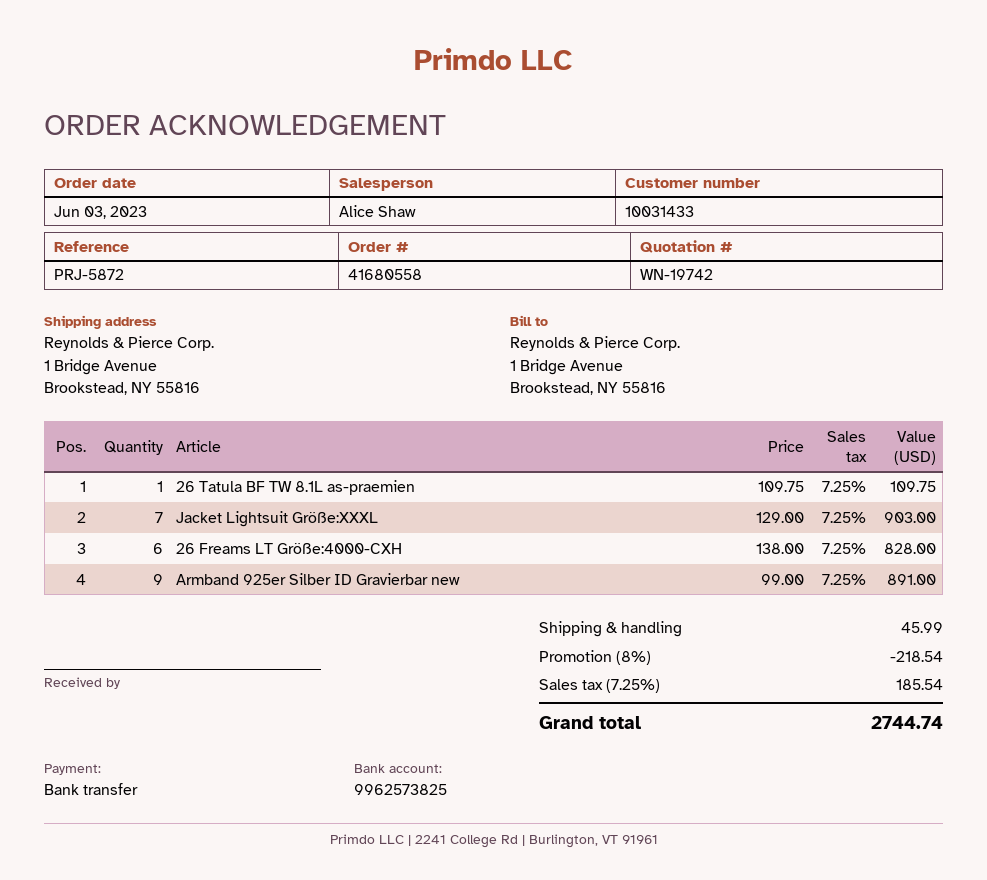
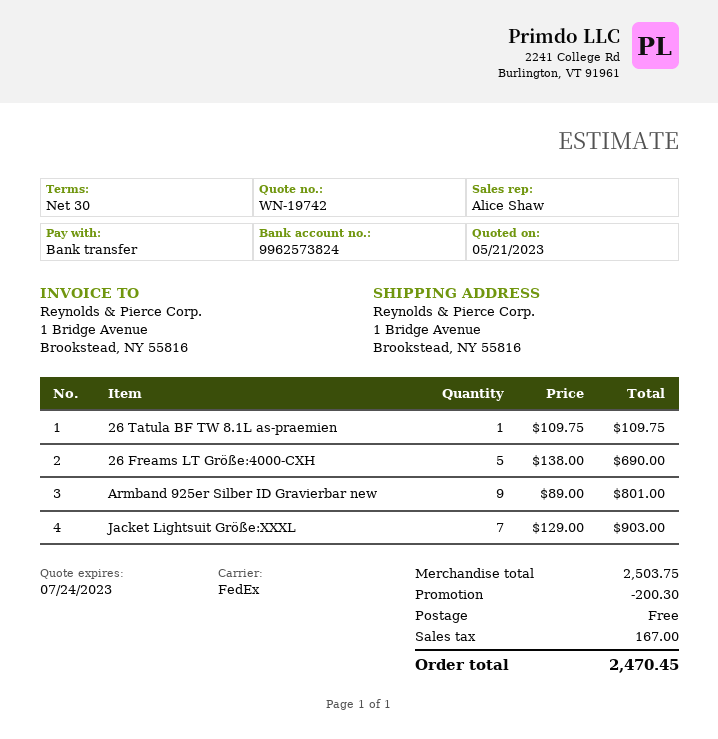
bank account: 9962573825 -> 9962573824
26 Freams LT Größe:4000-CXH: 6 x 138.00 = 828.00 -> 5 x 138.00 = 690.00
Armband 925er Silber ID Gravierbar new: 9 x 99.00 = 891.00 -> 9 x 89.00 = 801.00
discount: 218.54 -> 200.30
shipping: 45.99 -> 0.00
tax: 185.54 -> 167.00
total: 2744.74 -> 2470.45

